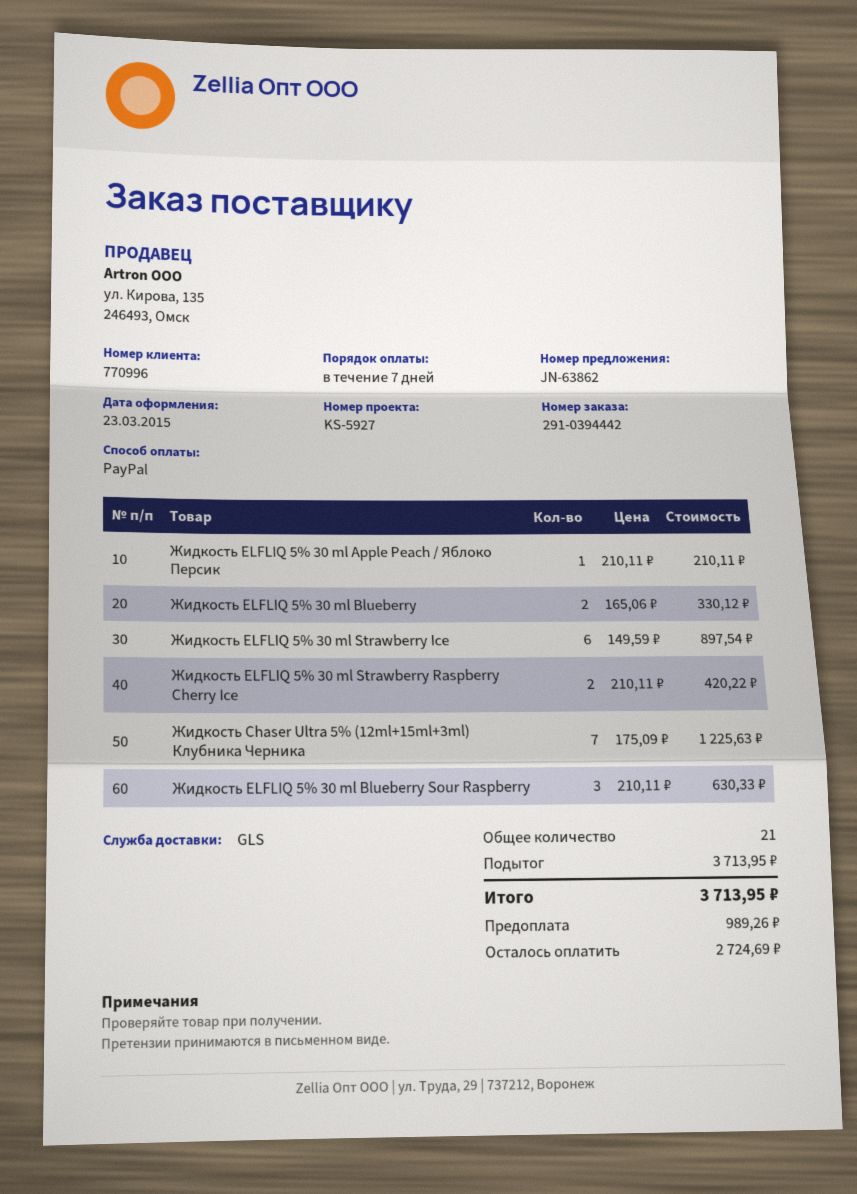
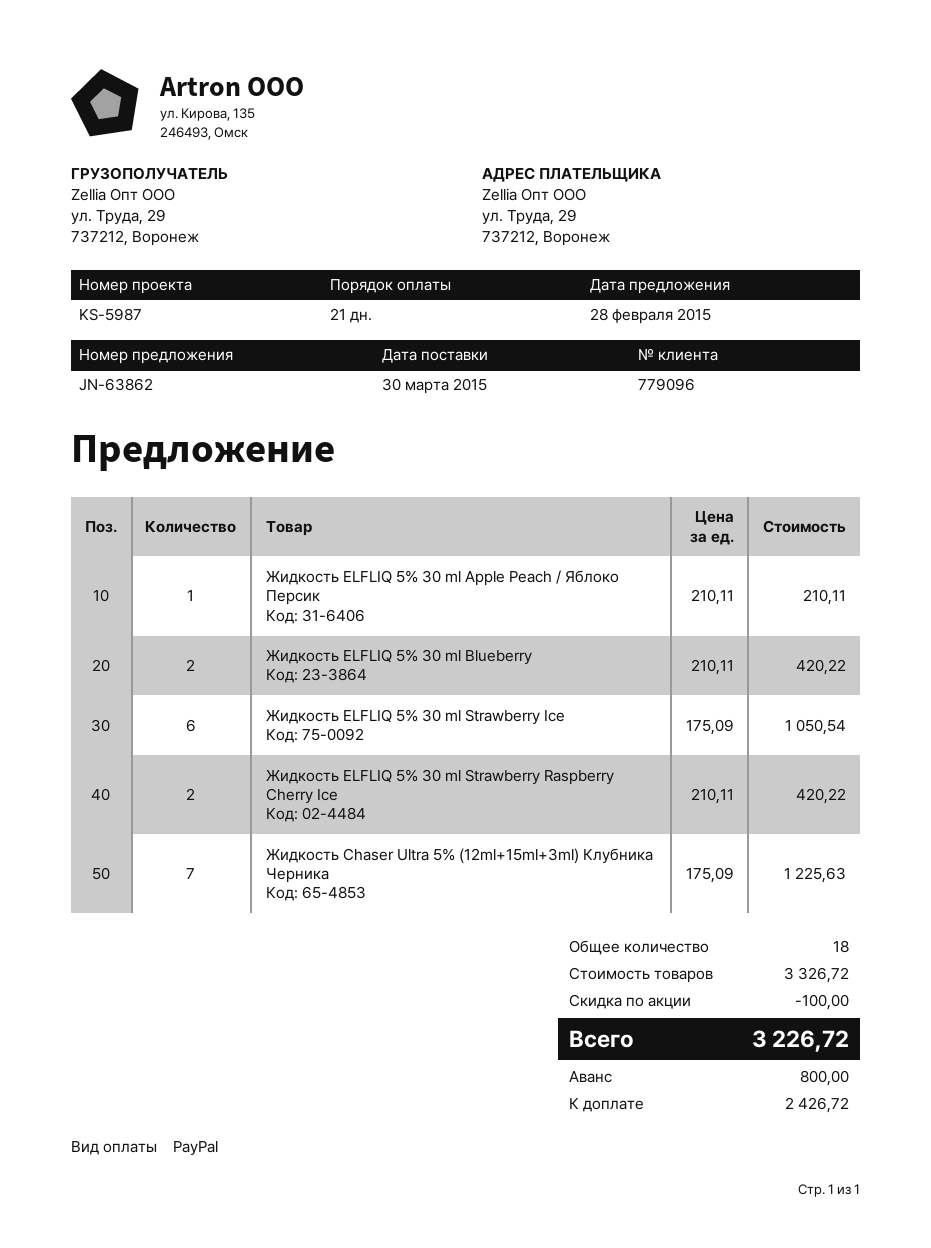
payment terms: 7 days -> 21 days
customer number: 770996 -> 779096
reference: KS-5927 -> KS-5987
Жидкость ELFLIQ 5% 30 ml Blueberry: 2 x 165.06 = 330.12 -> 2 x 210.11 = 420.22
Жидкость ELFLIQ 5% 30 ml Strawberry Ice: 6 x 149.59 = 897.54 -> 6 x 175.09 = 1050.54
Жидкость ELFLIQ 5% 30 ml Blueberry Sour Raspberry: 3 x 210.11 = 630.33 -> none
total quantity: 21 -> 18
subtotal: 3713.95 -> 3326.72
discount: none -> 100.00
total: 3713.95 -> 3226.72
deposit: 989.26 -> 800.00
balance: 2724.69 -> 2426.72

